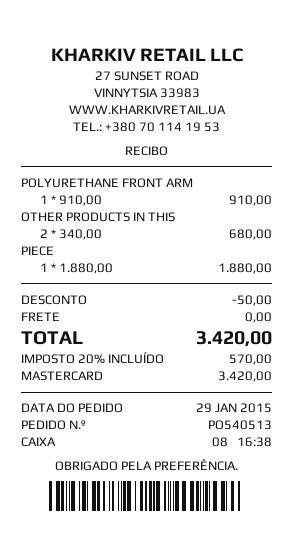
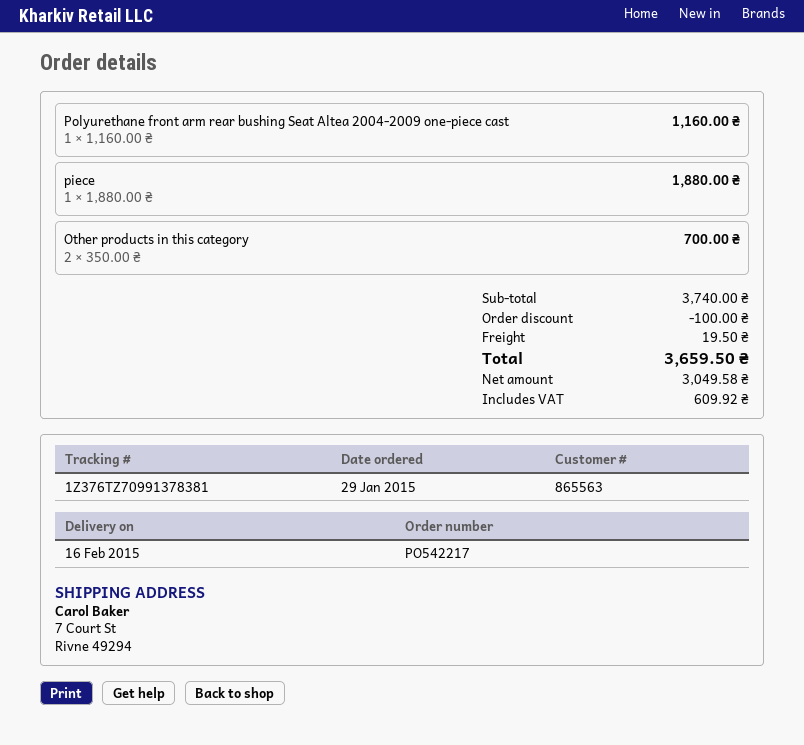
order number: PO540513 -> PO542217
POLYURETHANE FRONT ARM: 1 x 910.00 = 910.00 -> 1 x 1160.00 = 1160.00
OTHER PRODUCTS IN THIS: 2 x 340.00 = 680.00 -> 2 x 350.00 = 700.00
discount: 50.00 -> 100.00
shipping: 0.00 -> 19.50
tax: 570.00 -> 609.92
total: 3420.00 -> 3659.50

